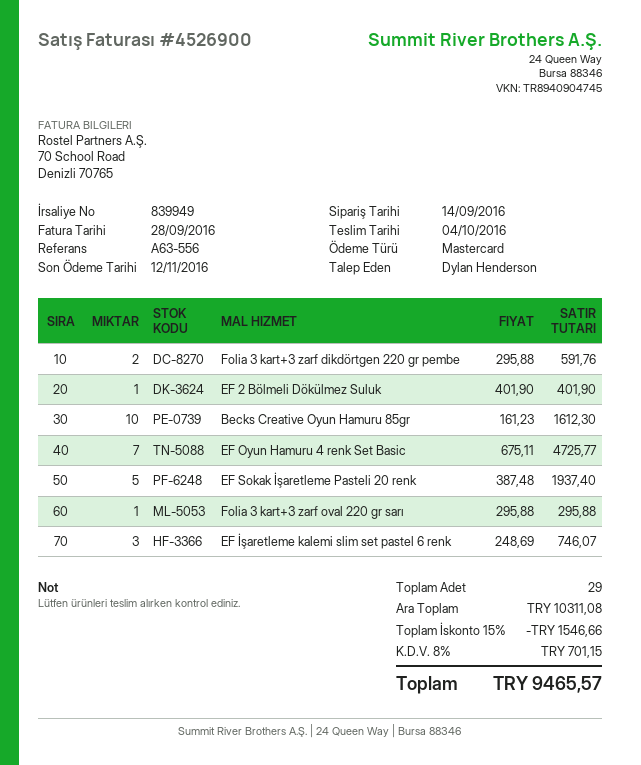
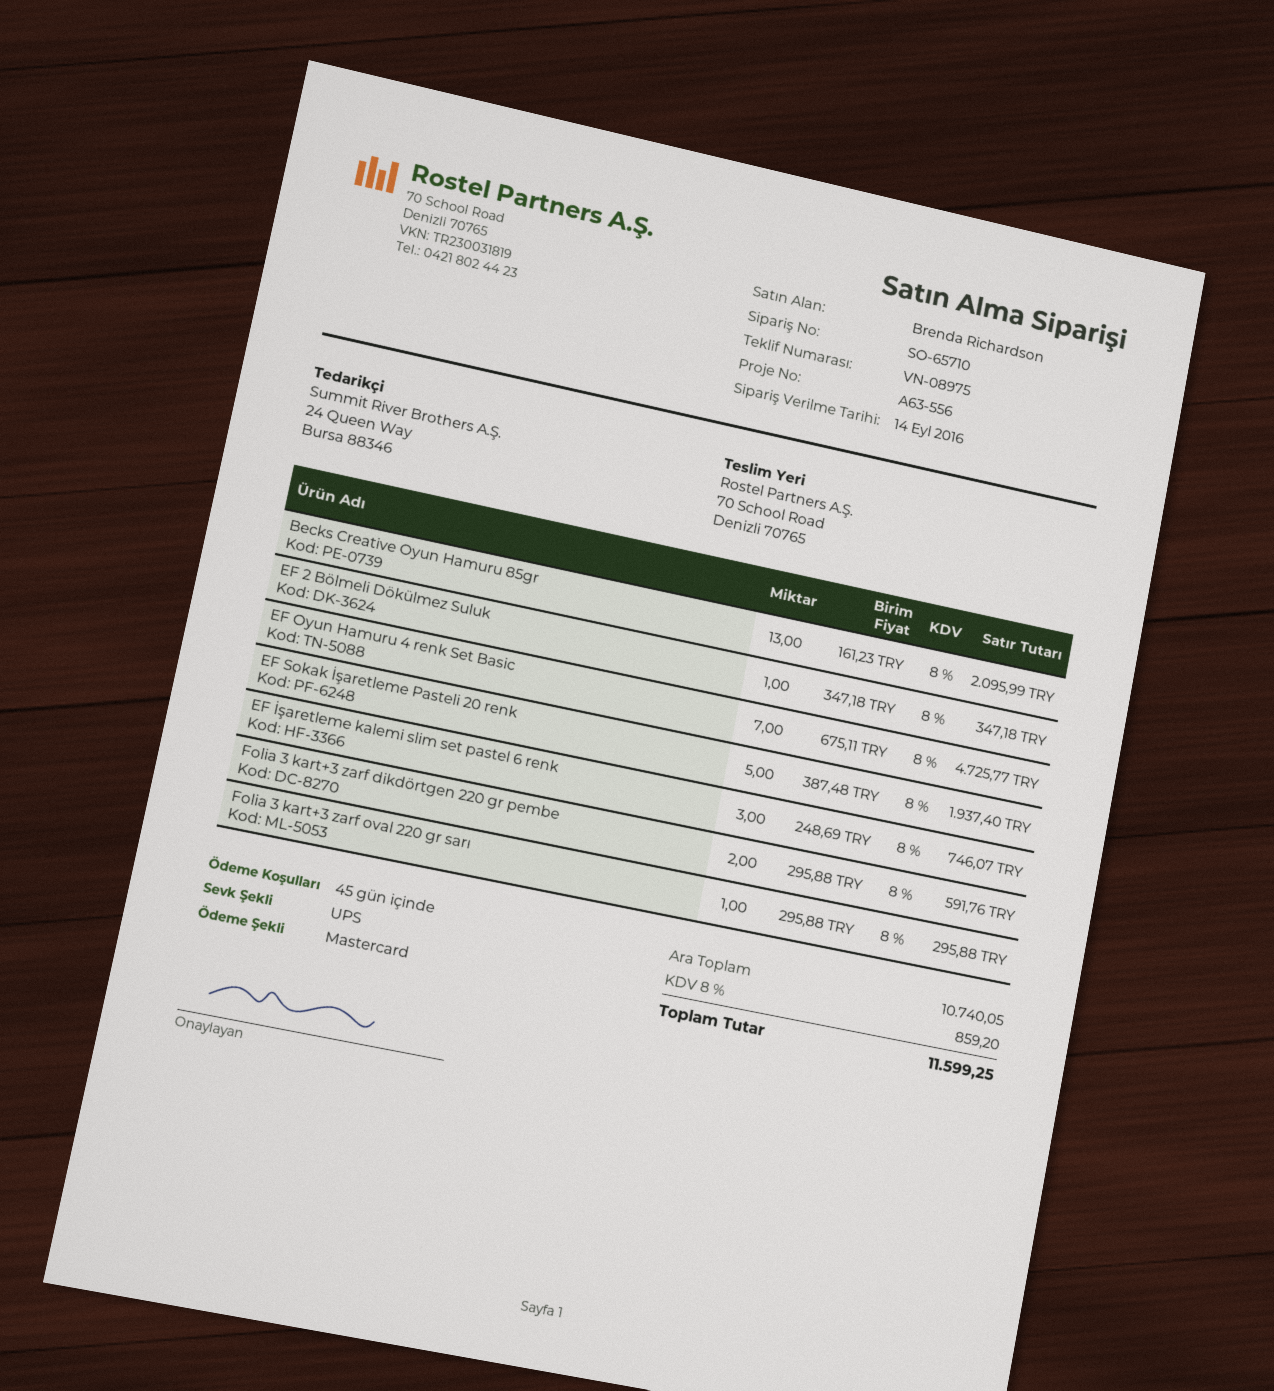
ordered by: Dylan Henderson -> Brenda Richardson
EF 2 Bölmeli Dökülmez Suluk: 1 x 401.90 = 401.90 -> 1 x 347.18 = 347.18
Becks Creative Oyun Hamuru 85gr: 10 x 161.23 = 1612.30 -> 13 x 161.23 = 2095.99
subtotal: 10311.08 -> 10740.05
discount: 15% = 1546.66 -> none
tax: 8% = 701.15 -> 8% = 859.20
total: 9465.57 -> 11599.25

